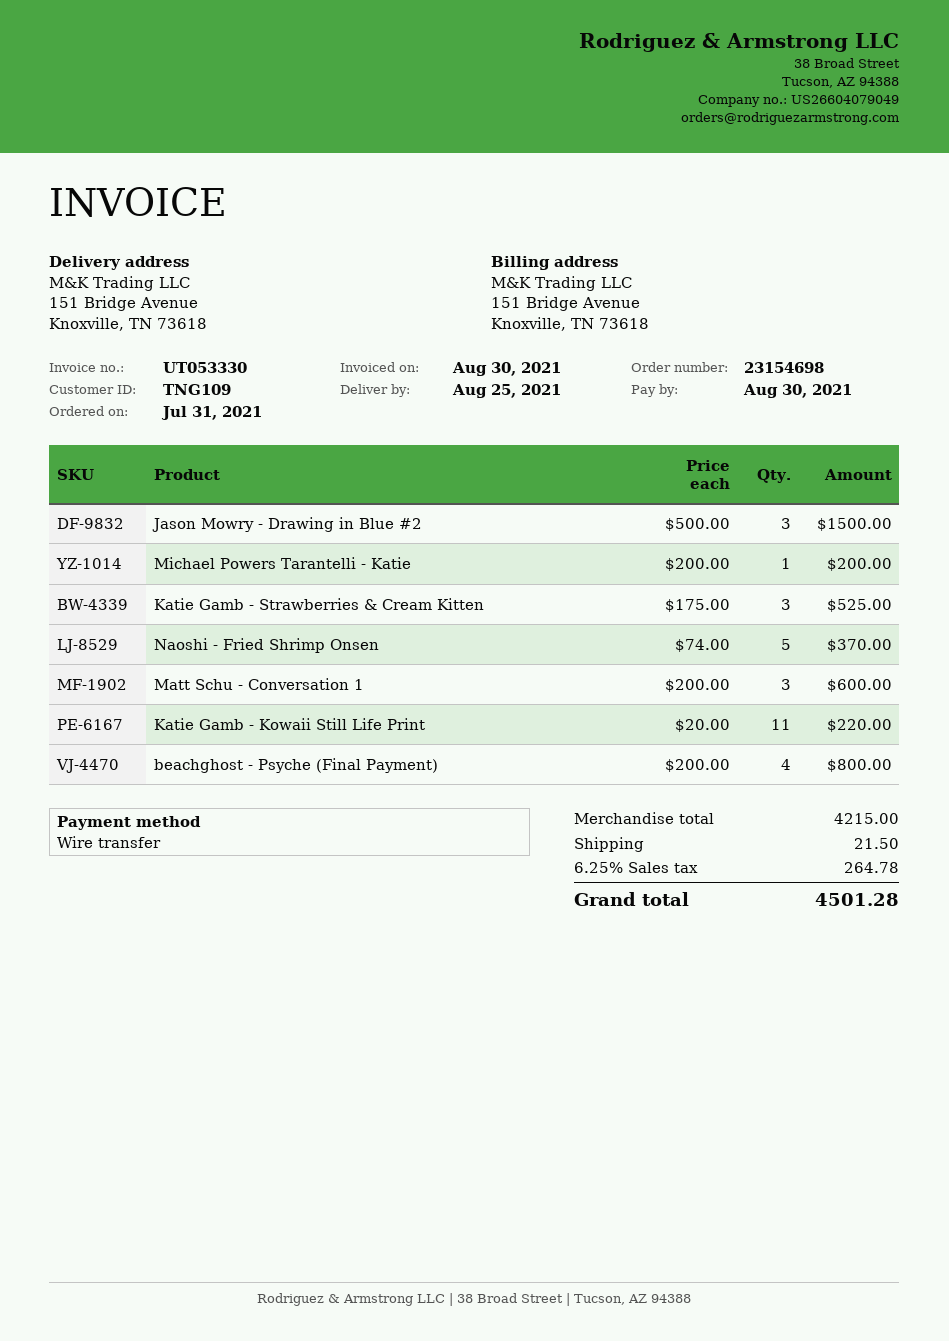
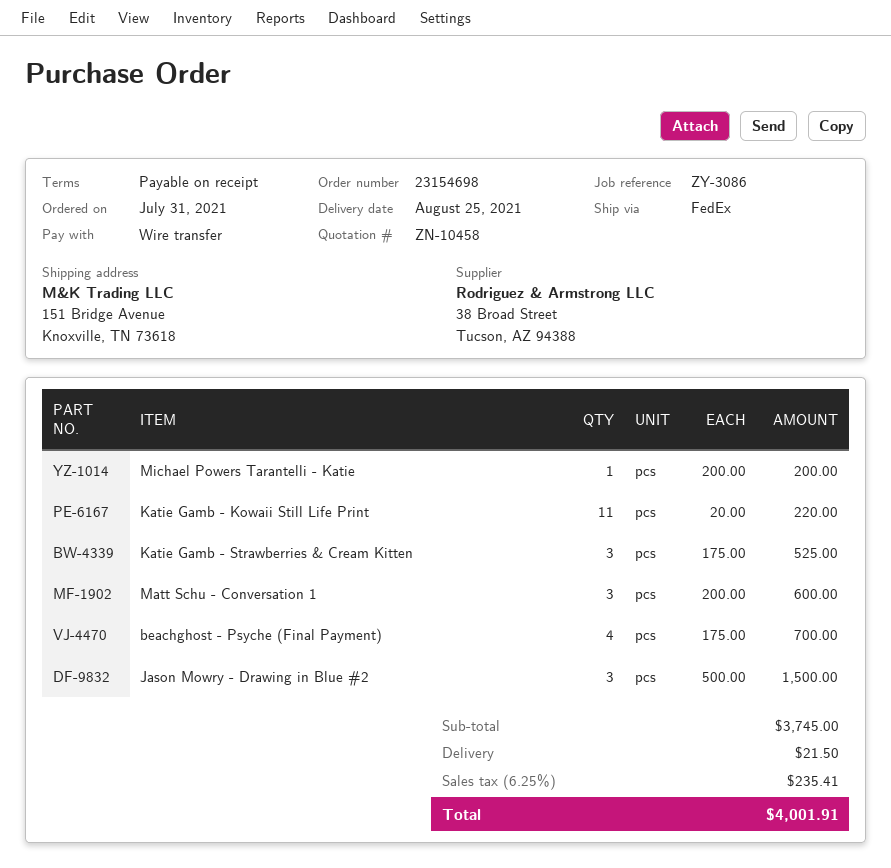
Naoshi - Fried Shrimp Onsen: 5 x 74.00 = 370.00 -> none
beachghost - Psyche (Final Payment): 4 x 200.00 = 800.00 -> 4 x 175.00 = 700.00
subtotal: 4215.00 -> 3745.00
tax: 6.25% = 264.78 -> 6.25% = 235.41
total: 4501.28 -> 4001.91

